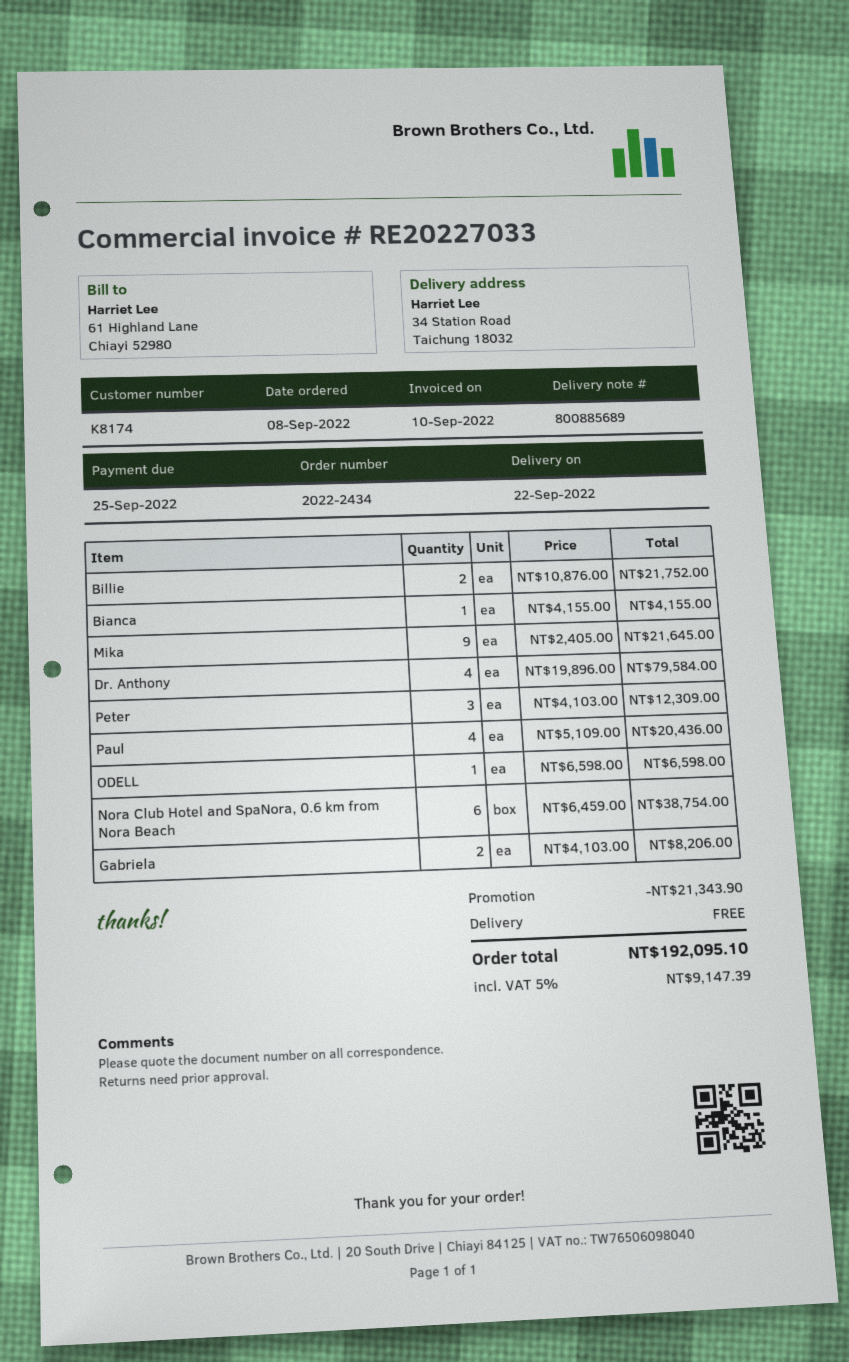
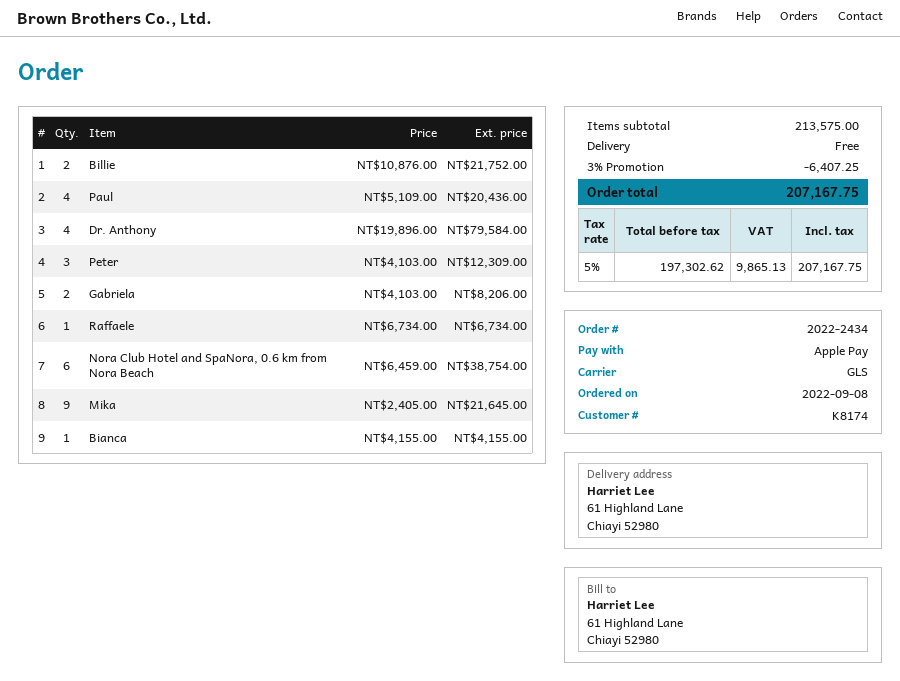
ship to: 34 Station Road, Taichung 18032 -> 61 Highland Lane, Chiayi 52980
ODELL: 1 x 6598.00 = 6598.00 -> none
Raffaele: none -> 1 x 6734.00 = 6734.00
discount: 21343.90 -> 6407.25
tax: 5% = 9147.39 -> 5% = 9865.13
total: 192095.10 -> 207167.75

